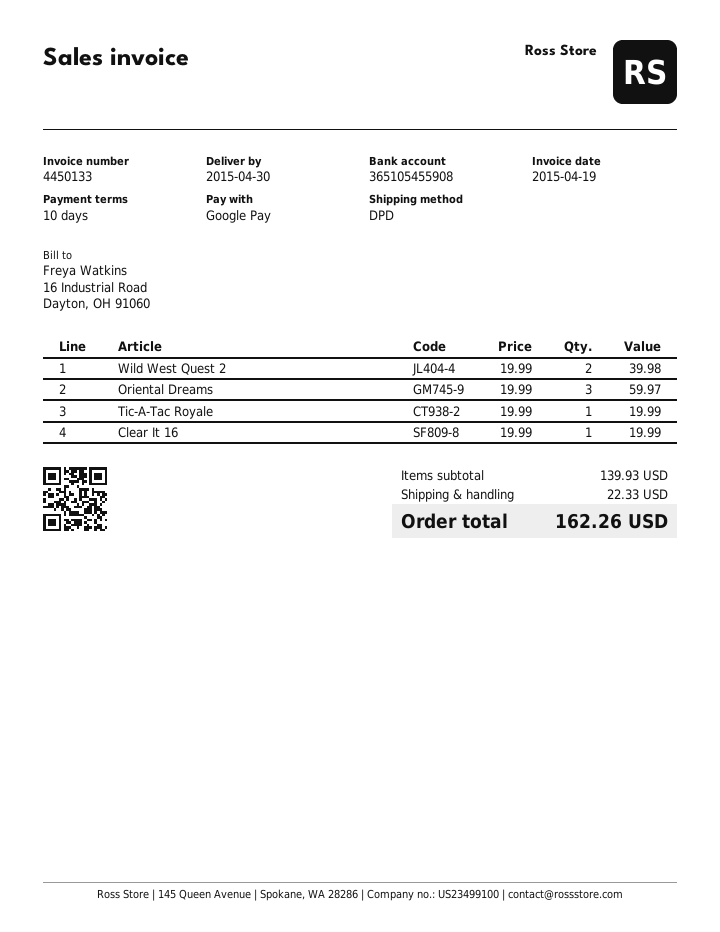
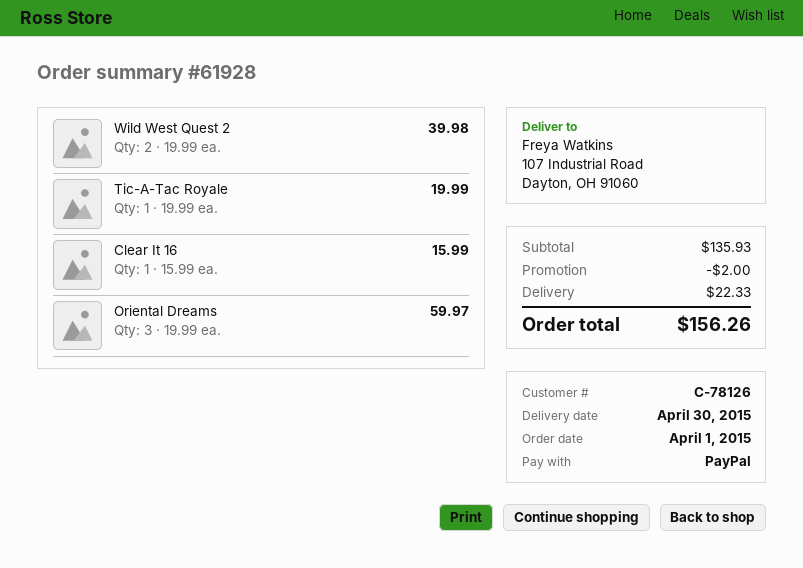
payment method: Google Pay -> PayPal
Clear It 16: 1 x 19.99 = 19.99 -> 1 x 15.99 = 15.99
subtotal: 139.93 -> 135.93
discount: none -> 2.00
total: 162.26 -> 156.26

